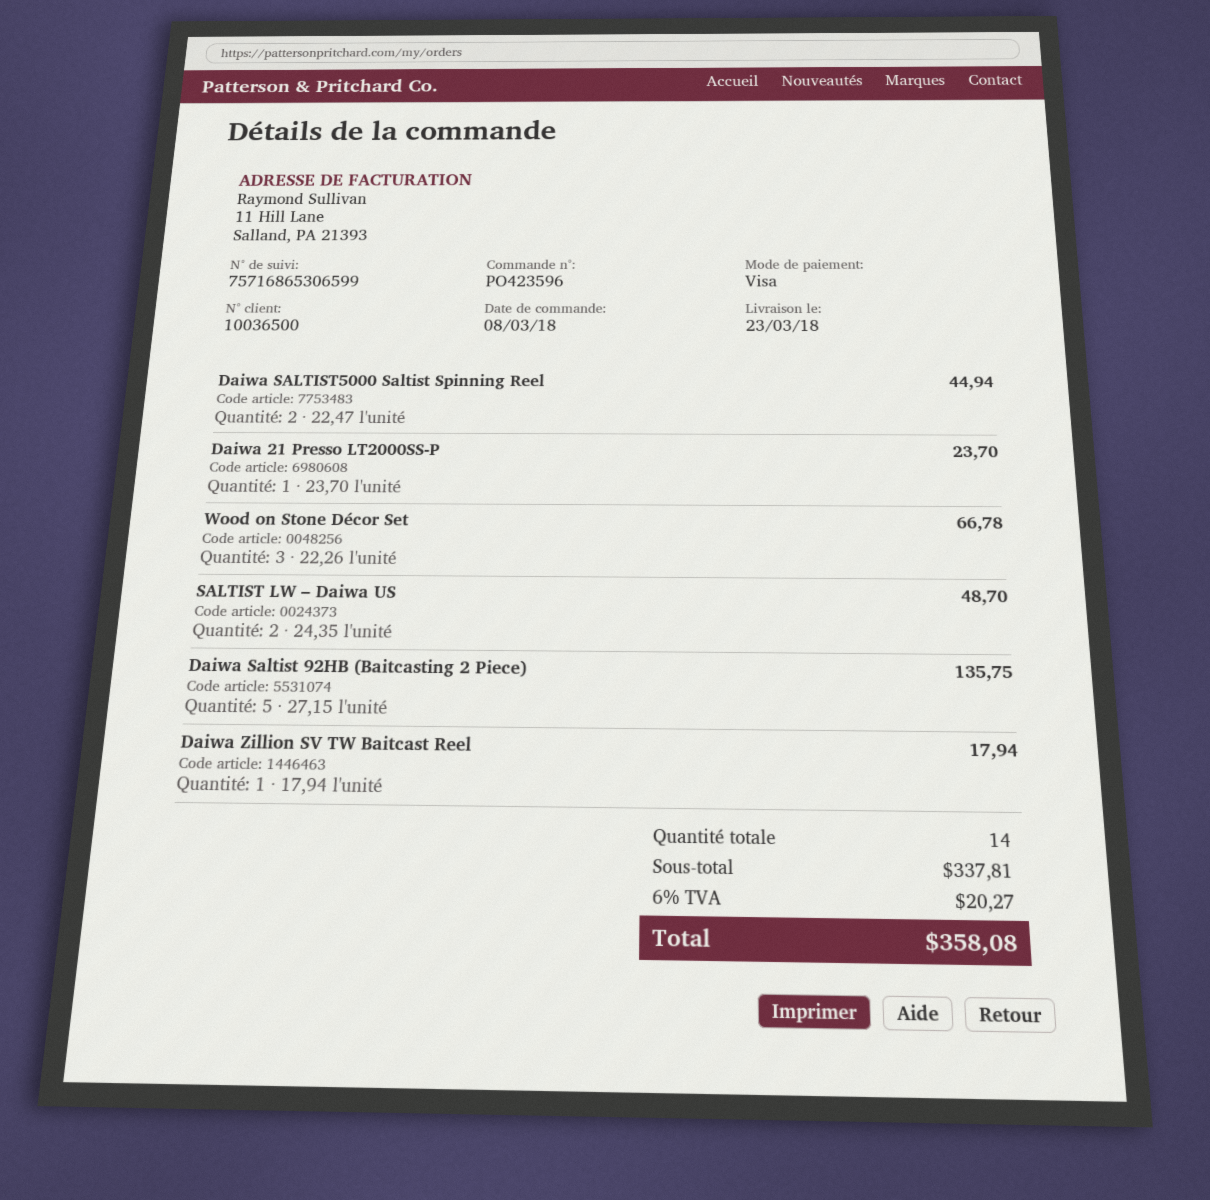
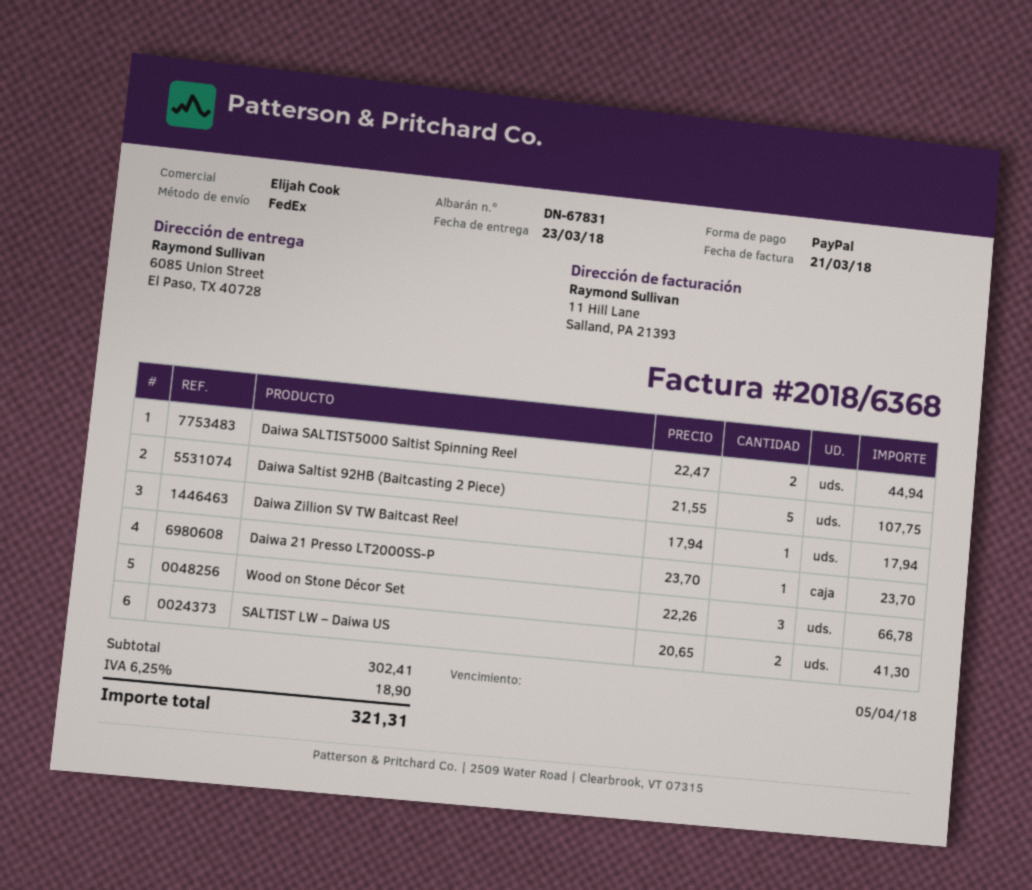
payment method: Visa -> PayPal
SALTIST LW – Daiwa US: 2 x 24.35 = 48.70 -> 2 x 20.65 = 41.30
Daiwa Saltist 92HB (Baitcasting 2 Piece): 5 x 27.15 = 135.75 -> 5 x 21.55 = 107.75
subtotal: 337.81 -> 302.41
tax: 6% = 20.27 -> 6.25% = 18.90
total: 358.08 -> 321.31

